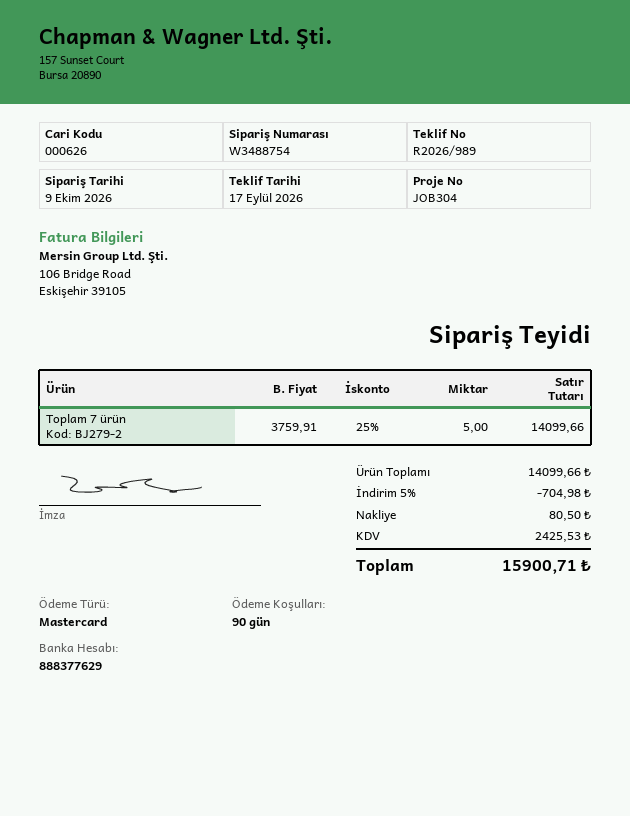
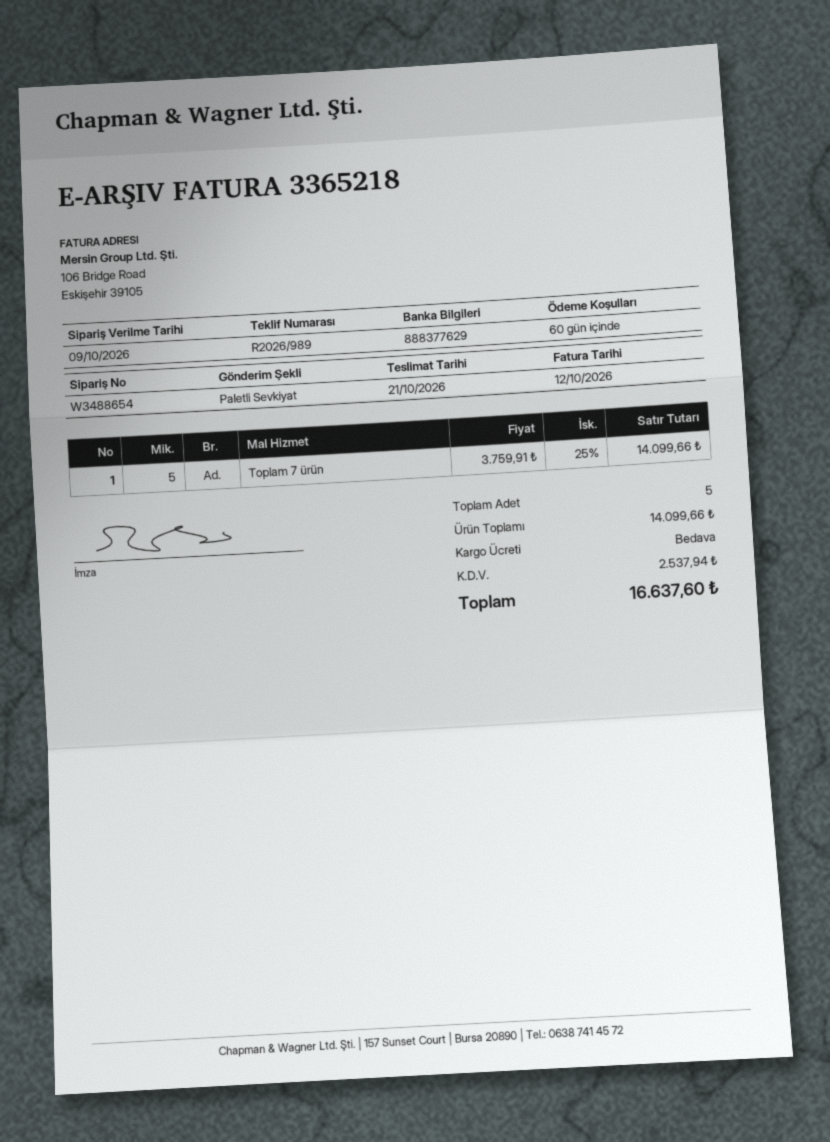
order number: W3488754 -> W3488654
payment terms: 90 days -> 60 days
discount: 5% = 704.98 -> none
shipping: 80.50 -> 0.00
tax: 2425.53 -> 2537.94
total: 15900.71 -> 16637.60

